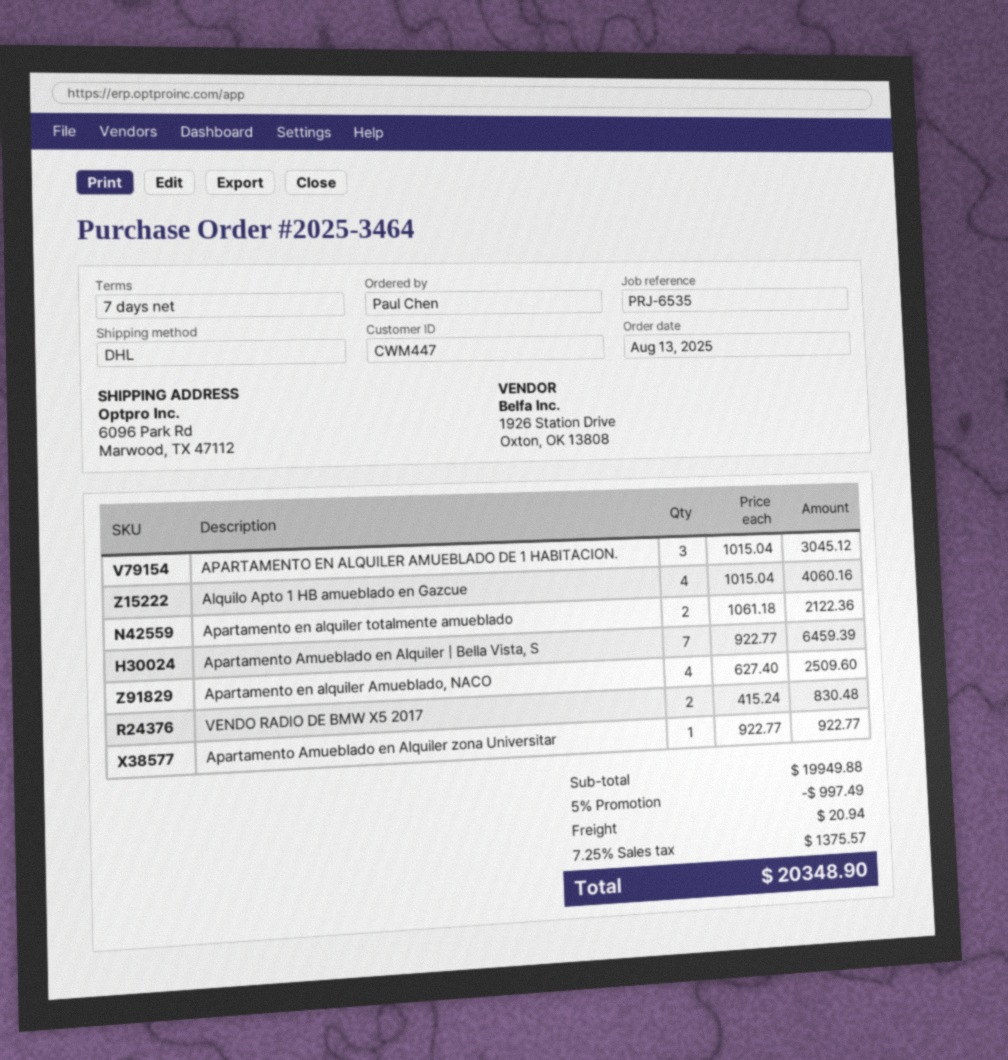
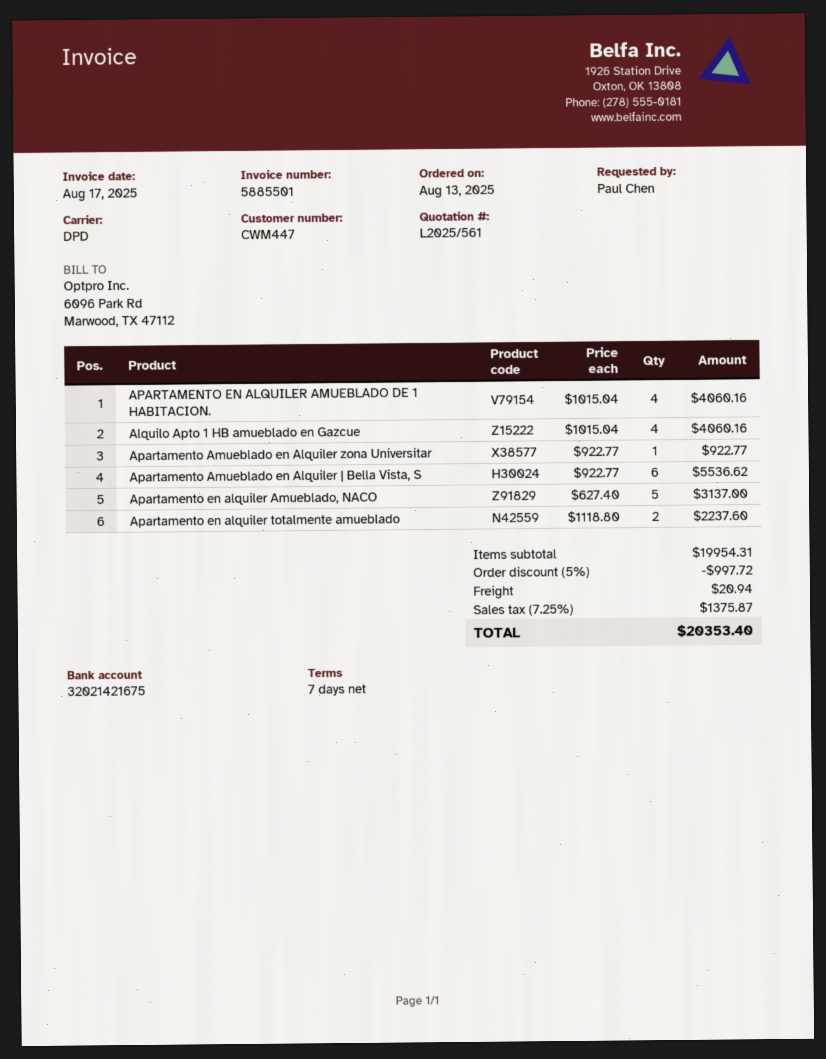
shipping method: DHL -> DPD
APARTAMENTO EN ALQUILER AMUEBLADO DE 1 HABITACION.: 3 x 1015.04 = 3045.12 -> 4 x 1015.04 = 4060.16
Apartamento en alquiler totalmente amueblado: 2 x 1061.18 = 2122.36 -> 2 x 1118.80 = 2237.60
Apartamento Amueblado en Alquiler | Bella Vista, S: 7 x 922.77 = 6459.39 -> 6 x 922.77 = 5536.62
Apartamento en alquiler Amueblado, NACO: 4 x 627.40 = 2509.60 -> 5 x 627.40 = 3137.00
VENDO RADIO DE BMW X5 2017: 2 x 415.24 = 830.48 -> none
subtotal: 19949.88 -> 19954.31
discount: 5% = 997.49 -> 5% = 997.72
tax: 7.25% = 1375.57 -> 7.25% = 1375.87
total: 20348.90 -> 20353.40

